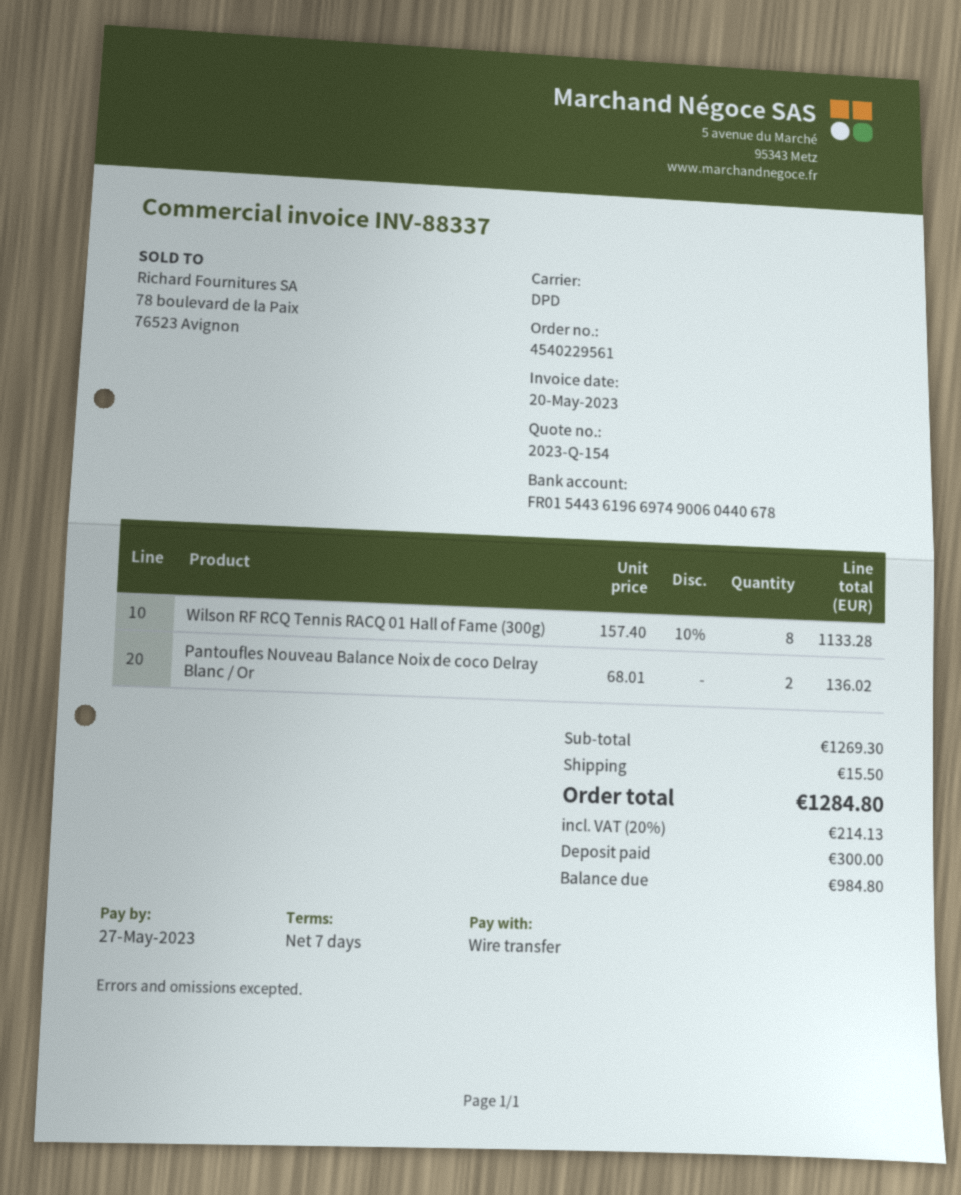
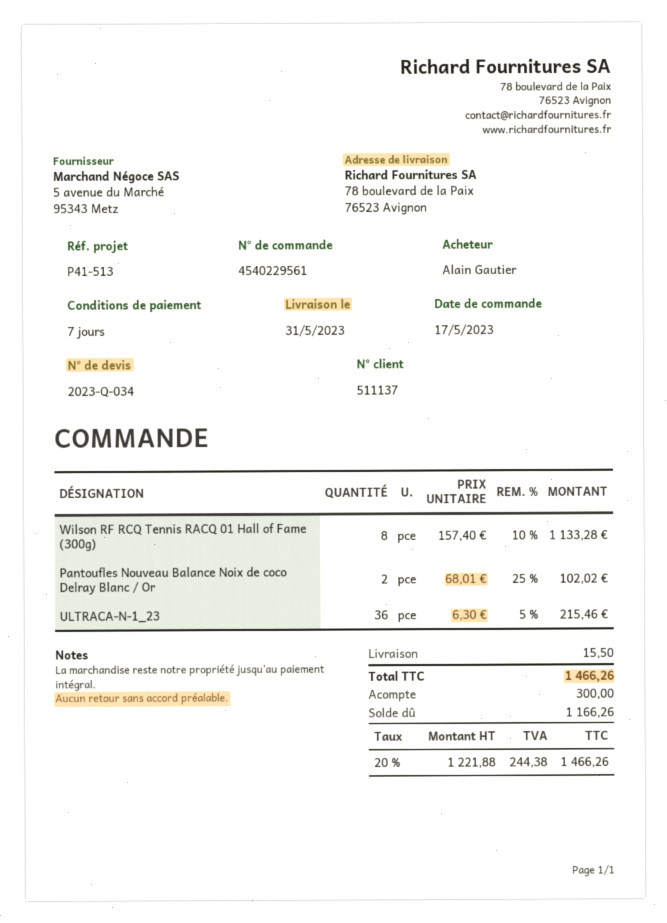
quote number: 2023-Q-154 -> 2023-Q-034
Pantoufles Nouveau Balance Noix de coco Delray Blanc / Or: 2 x 68.01 = 136.02 -> 2 x 68.01 - 25% = 102.02
ULTRACA-N-1_23: none -> 36 x 6.30 - 5% = 215.46
tax: 20% = 214.13 -> 20% = 244.38
total: 1284.80 -> 1466.26
balance: 984.80 -> 1166.26

